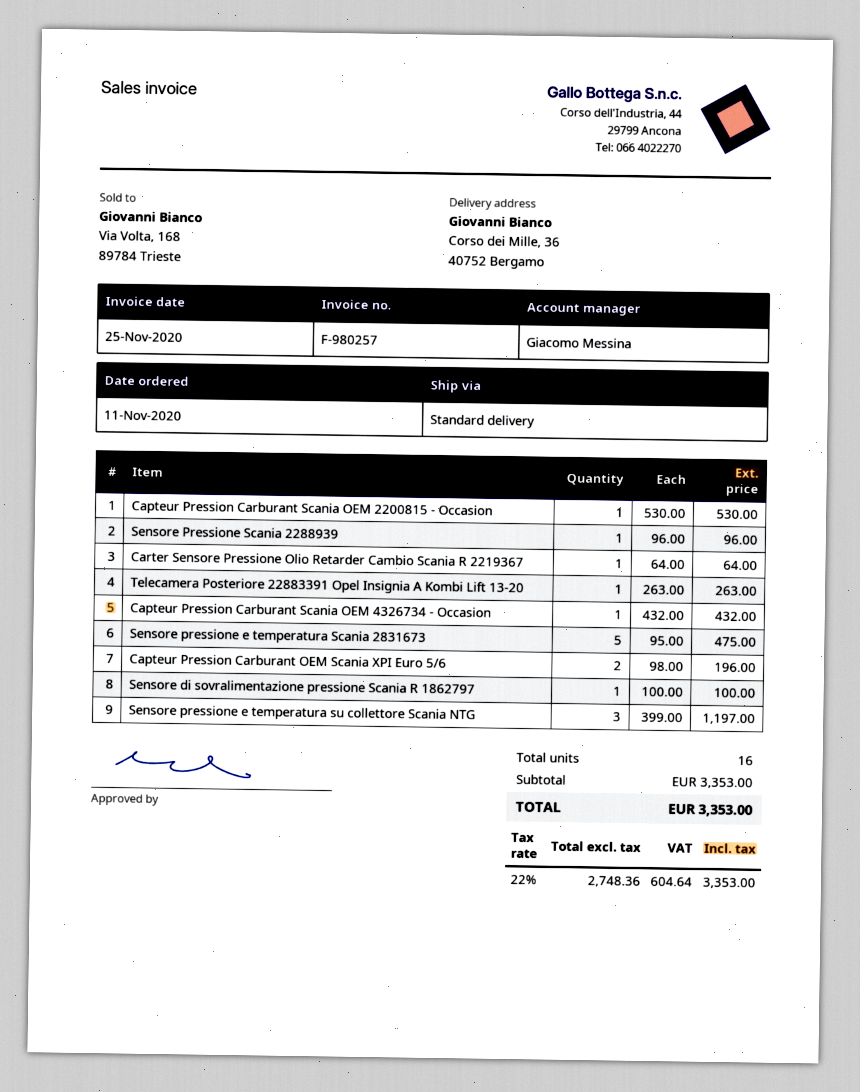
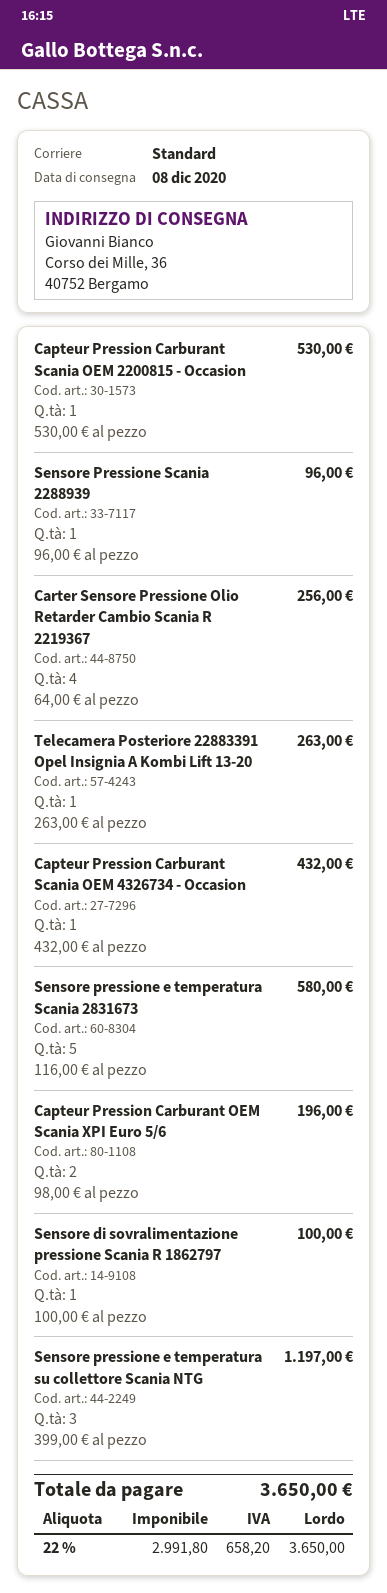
Carter Sensore Pressione Olio Retarder Cambio Scania R 2219367: 1 x 64.00 = 64.00 -> 4 x 64.00 = 256.00
Sensore pressione e temperatura Scania 2831673: 5 x 95.00 = 475.00 -> 5 x 116.00 = 580.00
net: 2748.36 -> 2991.80
tax: 22% = 604.64 -> 22% = 658.20
total: 3353.00 -> 3650.00

